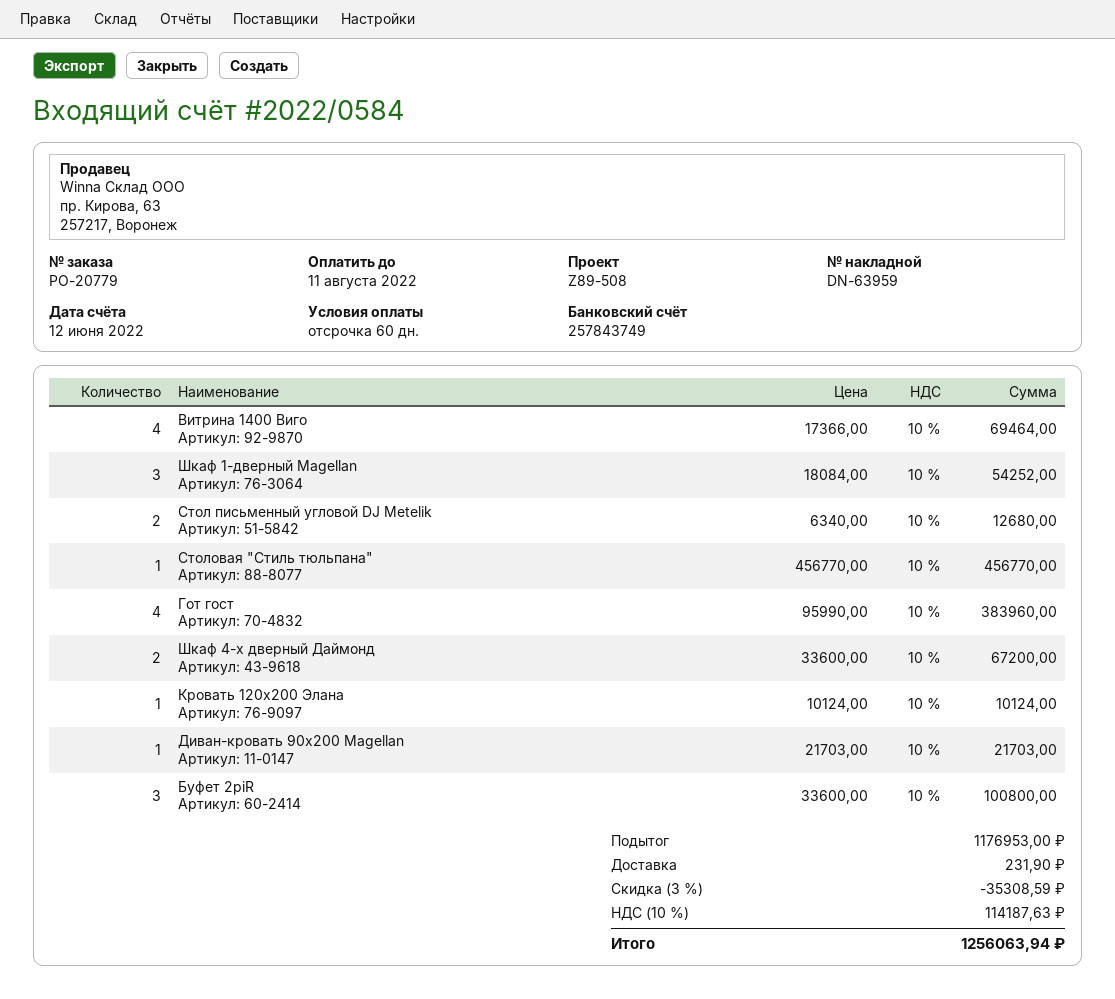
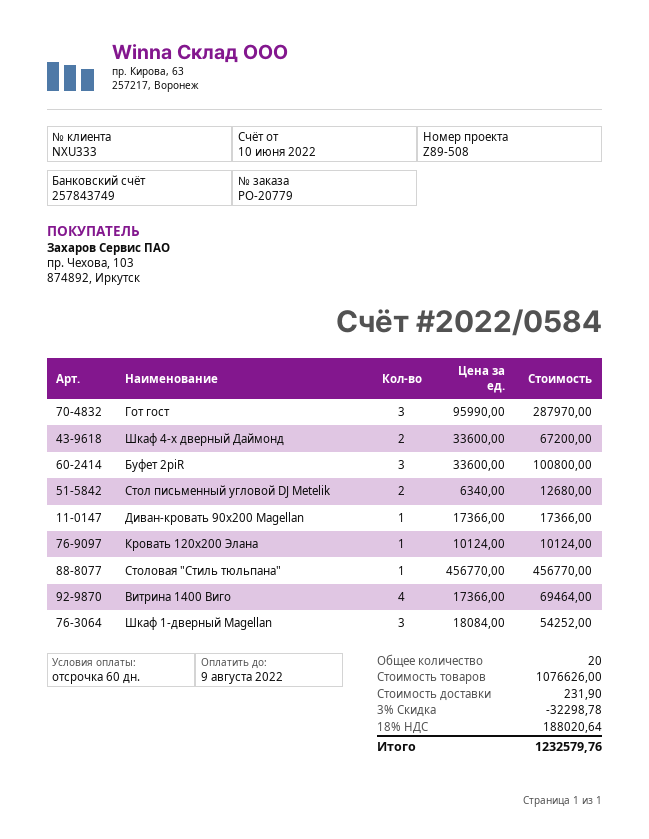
invoice date: 2022-06-12 -> 2022-06-10
due date: 2022-08-11 -> 2022-08-09
Гот гост: 4 x 95990.00 = 383960.00 -> 3 x 95990.00 = 287970.00
Диван-кровать 90х200 Magellan: 1 x 21703.00 = 21703.00 -> 1 x 17366.00 = 17366.00
subtotal: 1176953.00 -> 1076626.00
discount: 3% = 35308.59 -> 3% = 32298.78
tax: 10% = 114187.63 -> 18% = 188020.64
total: 1256063.94 -> 1232579.76

